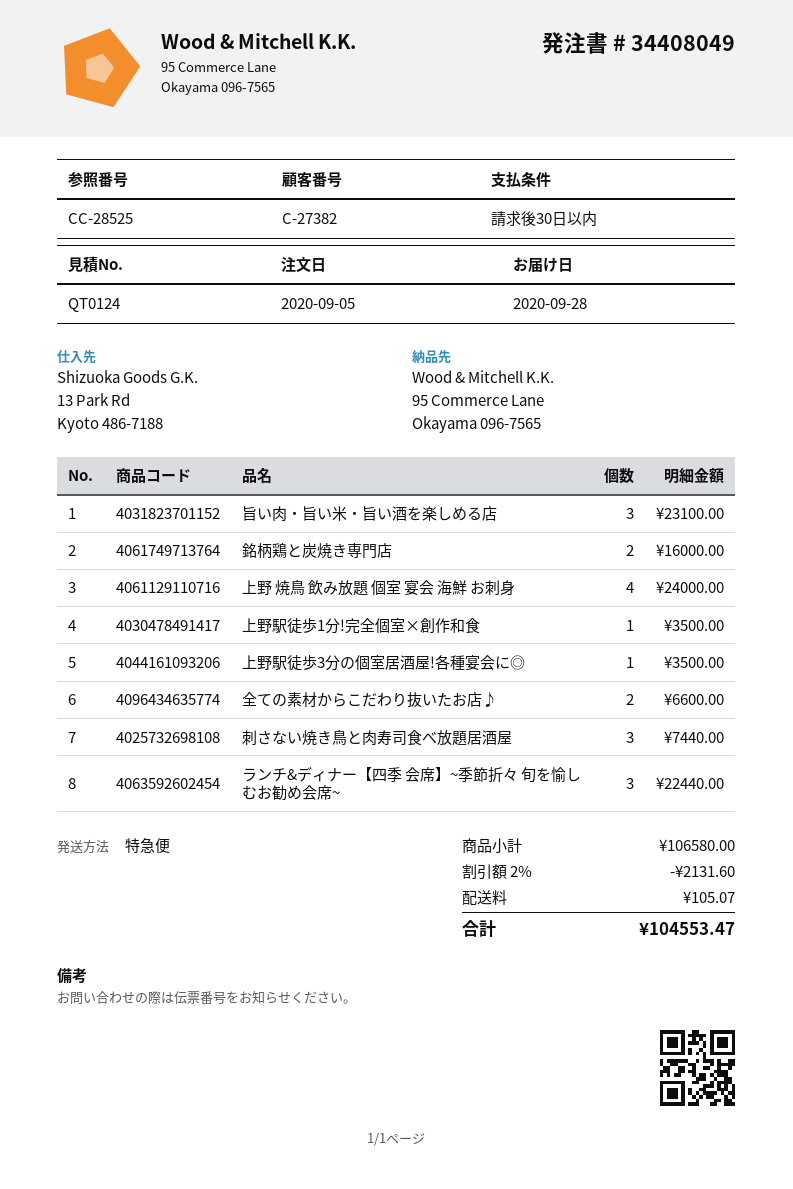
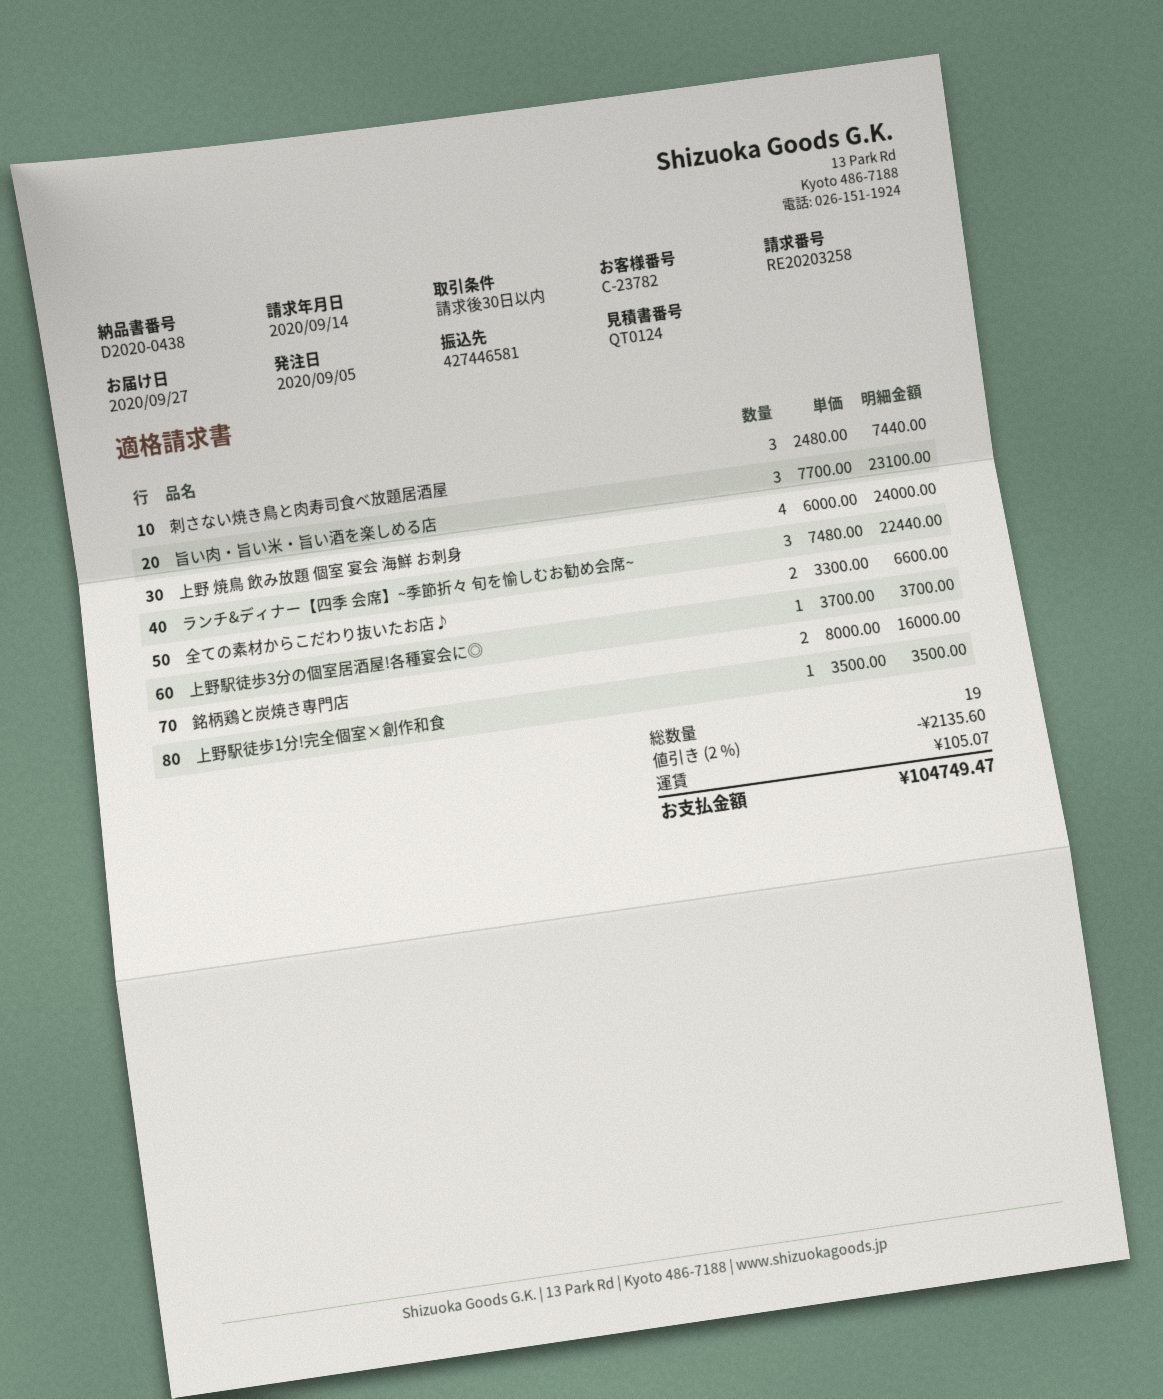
delivery date: 2020-09-28 -> 2020-09-27
customer number: C-27382 -> C-23782
上野駅徒歩3分の個室居酒屋!各種宴会に◎: 1 for 3500.00 -> 1 for 3700.00
discount: 2% = 2131.60 -> 2% = 2135.60
total: 104553.47 -> 104749.47

